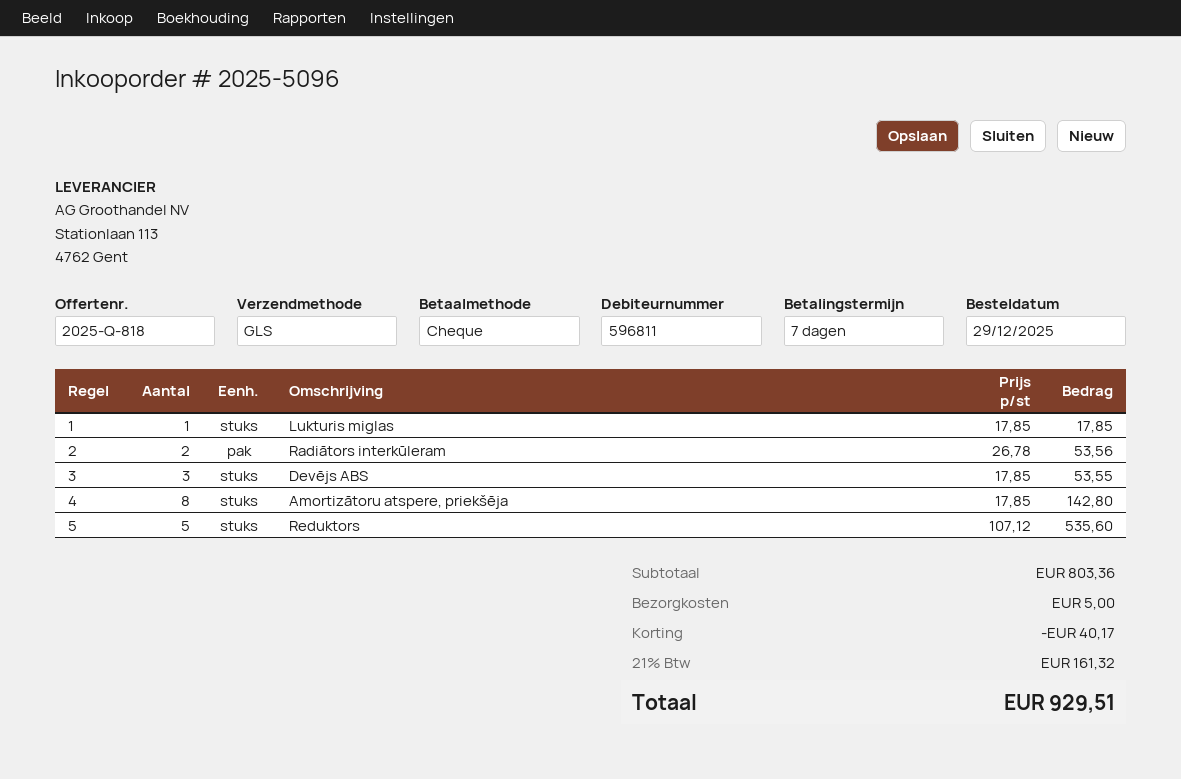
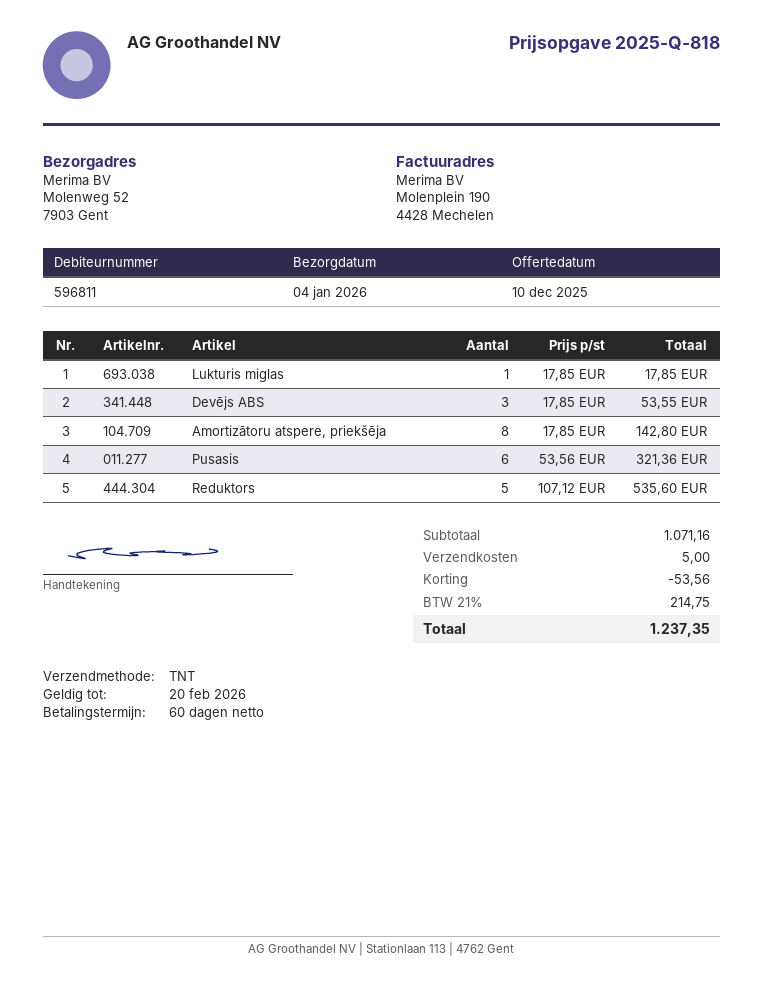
payment terms: 7 days -> 60 days
shipping method: GLS -> TNT
Radiātors interkūleram: 2 x 26.78 = 53.56 -> none
Pusasis: none -> 6 x 53.56 = 321.36
subtotal: 803.36 -> 1071.16
discount: 40.17 -> 53.56
tax: 21% = 161.32 -> 21% = 214.75
total: 929.51 -> 1237.35

